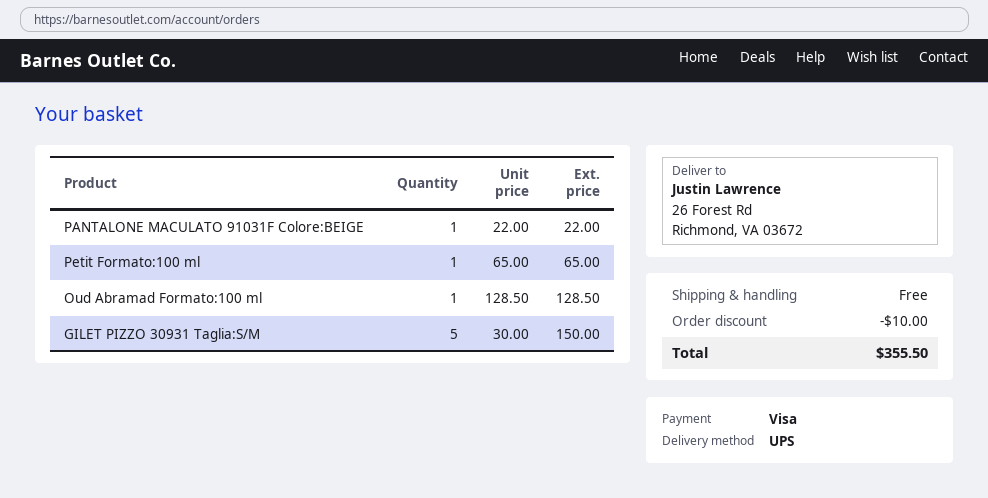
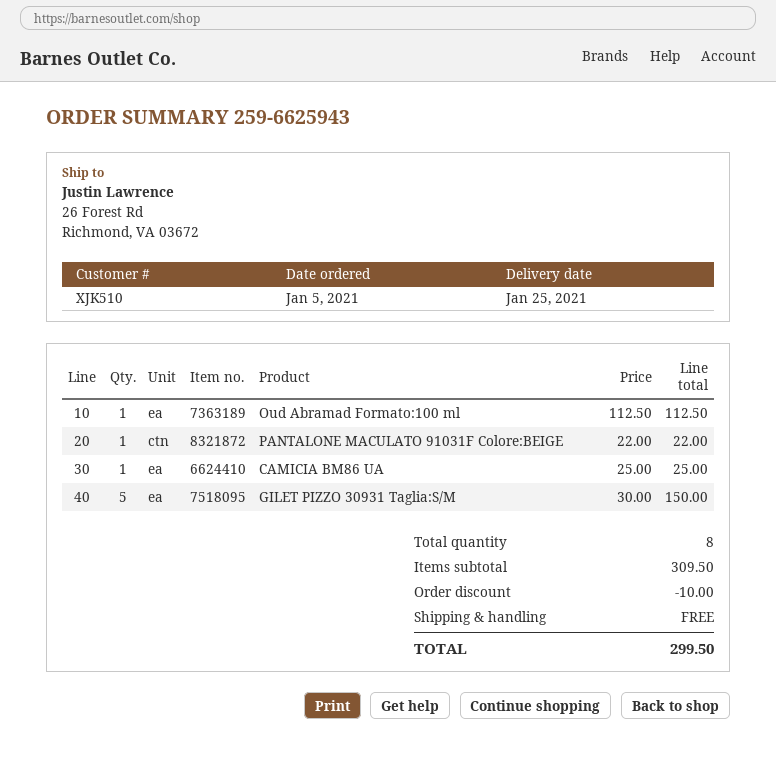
Petit Formato:100 ml: 1 x 65.00 = 65.00 -> none
Oud Abramad Formato:100 ml: 1 x 128.50 = 128.50 -> 1 x 112.50 = 112.50
CAMICIA BM86 UA: none -> 1 x 25.00 = 25.00
total: 355.50 -> 299.50

